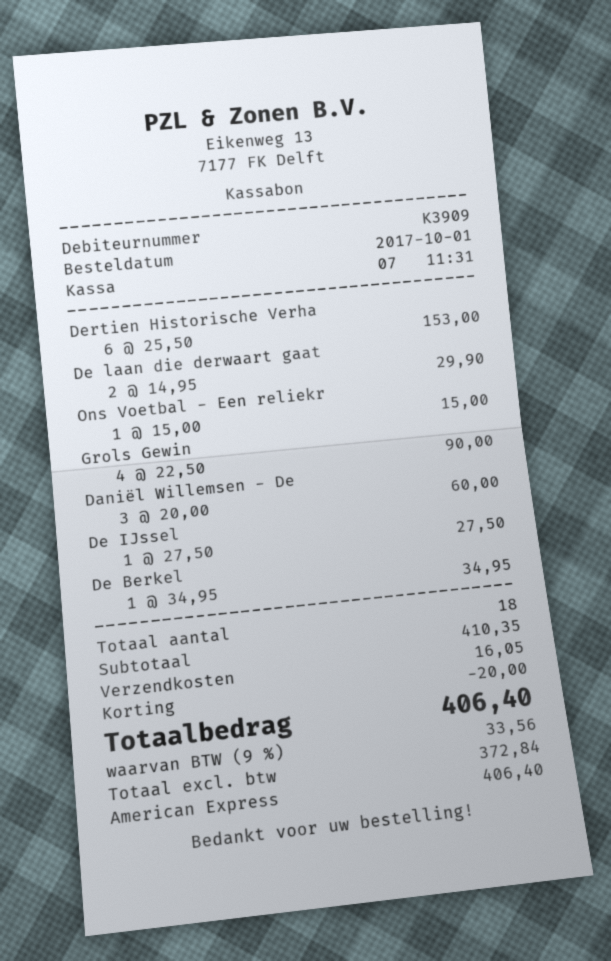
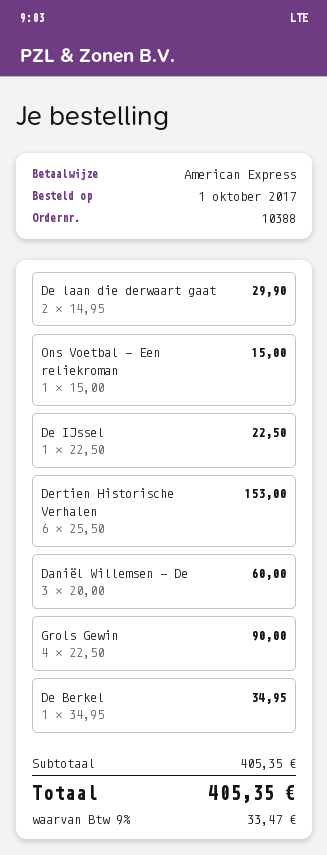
De IJssel: 1 x 27.50 = 27.50 -> 1 x 22.50 = 22.50
subtotal: 410.35 -> 405.35
discount: 20.00 -> none
shipping: 16.05 -> none
tax: 9% = 33.56 -> 9% = 33.47
total: 406.40 -> 405.35

